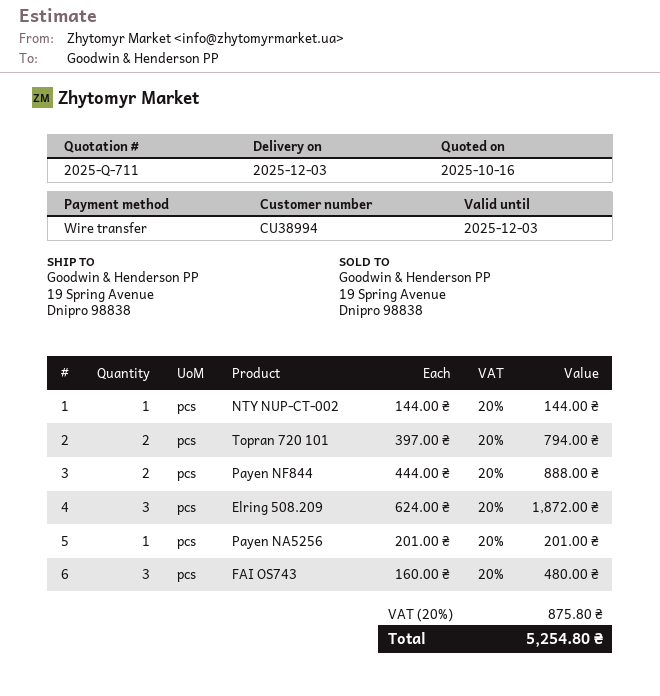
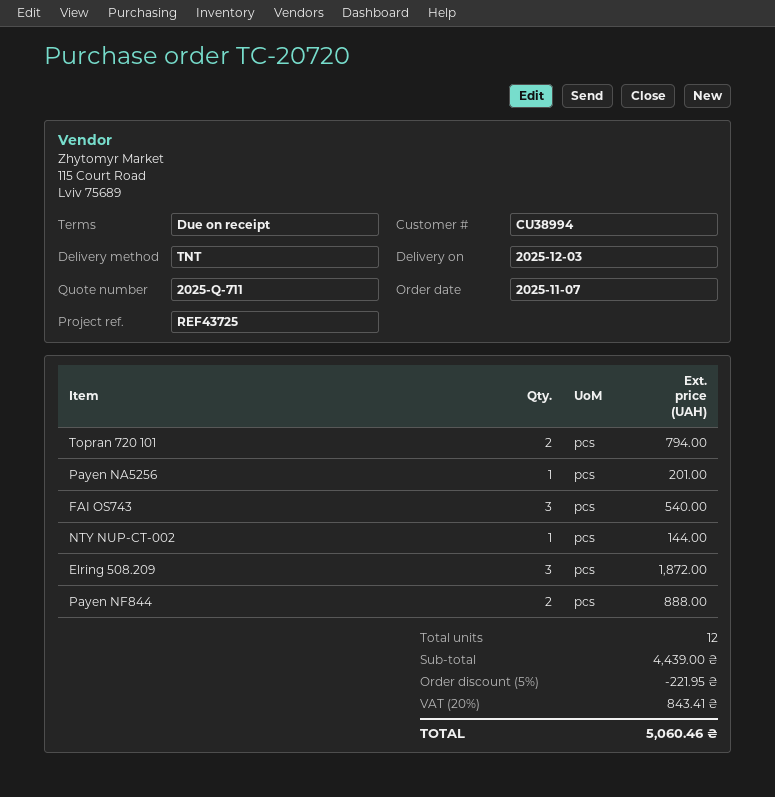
FAI OS743: 3 for 480.00 -> 3 for 540.00
discount: none -> 5% = 221.95
tax: 20% = 875.80 -> 20% = 843.41
total: 5254.80 -> 5060.46

